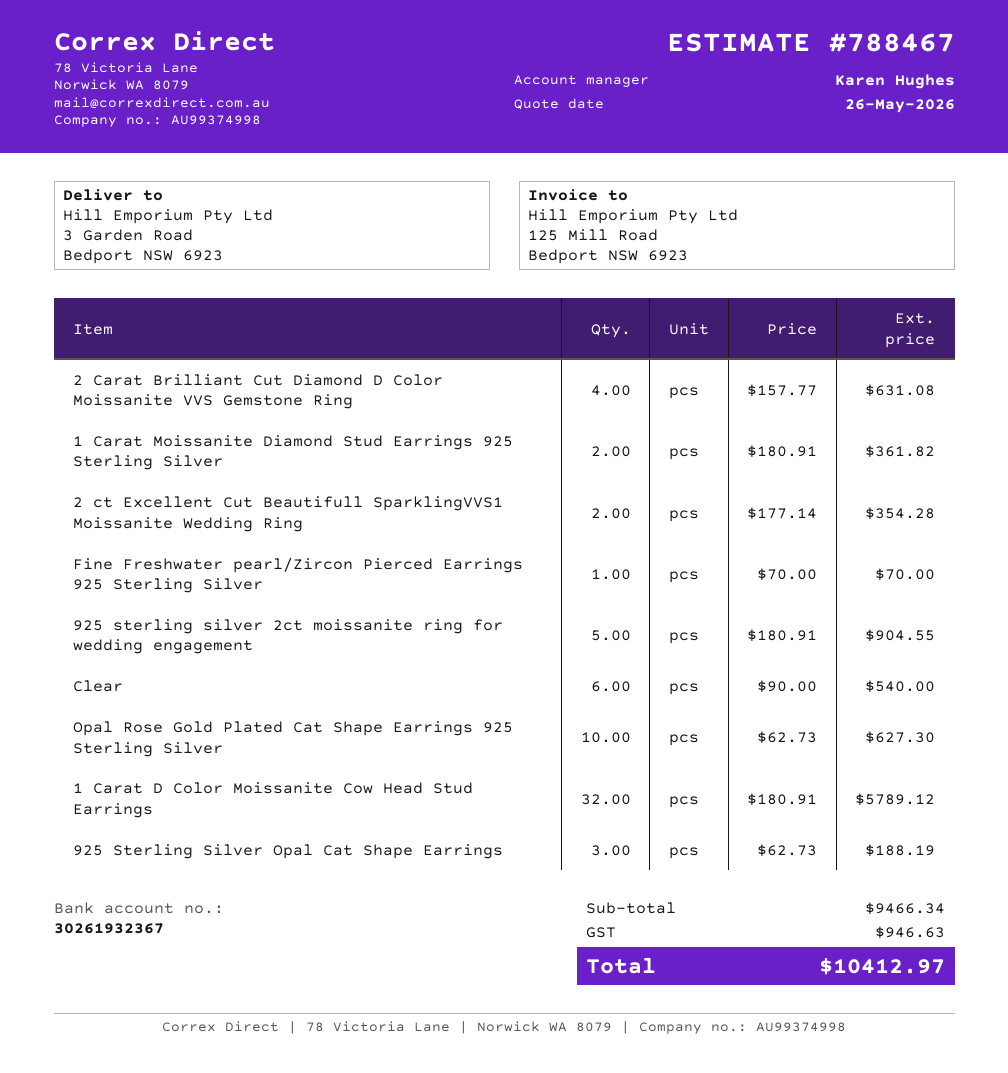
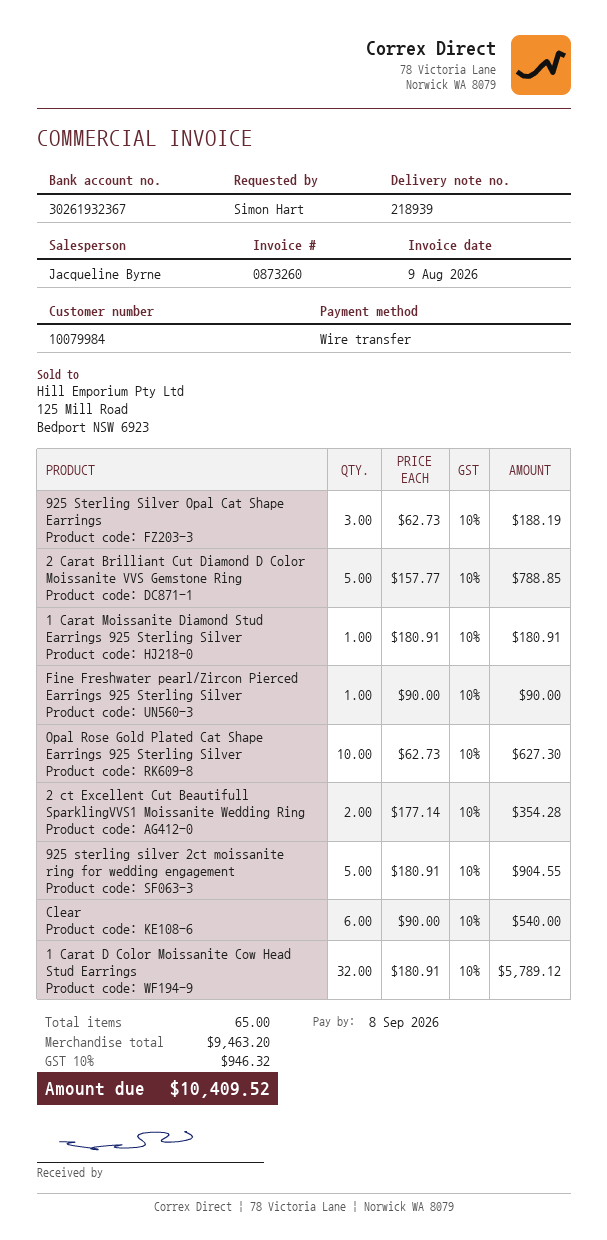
sales rep: Karen Hughes -> Jacqueline Byrne
2 Carat Brilliant Cut Diamond D Color Moissanite VVS Gemstone Ring: 4 x 157.77 = 631.08 -> 5 x 157.77 = 788.85
1 Carat Moissanite Diamond Stud Earrings 925 Sterling Silver: 2 x 180.91 = 361.82 -> 1 x 180.91 = 180.91
Fine Freshwater pearl/Zircon Pierced Earrings 925 Sterling Silver: 1 x 70.00 = 70.00 -> 1 x 90.00 = 90.00
subtotal: 9466.34 -> 9463.20
tax: 946.63 -> 946.32
total: 10412.97 -> 10409.52

